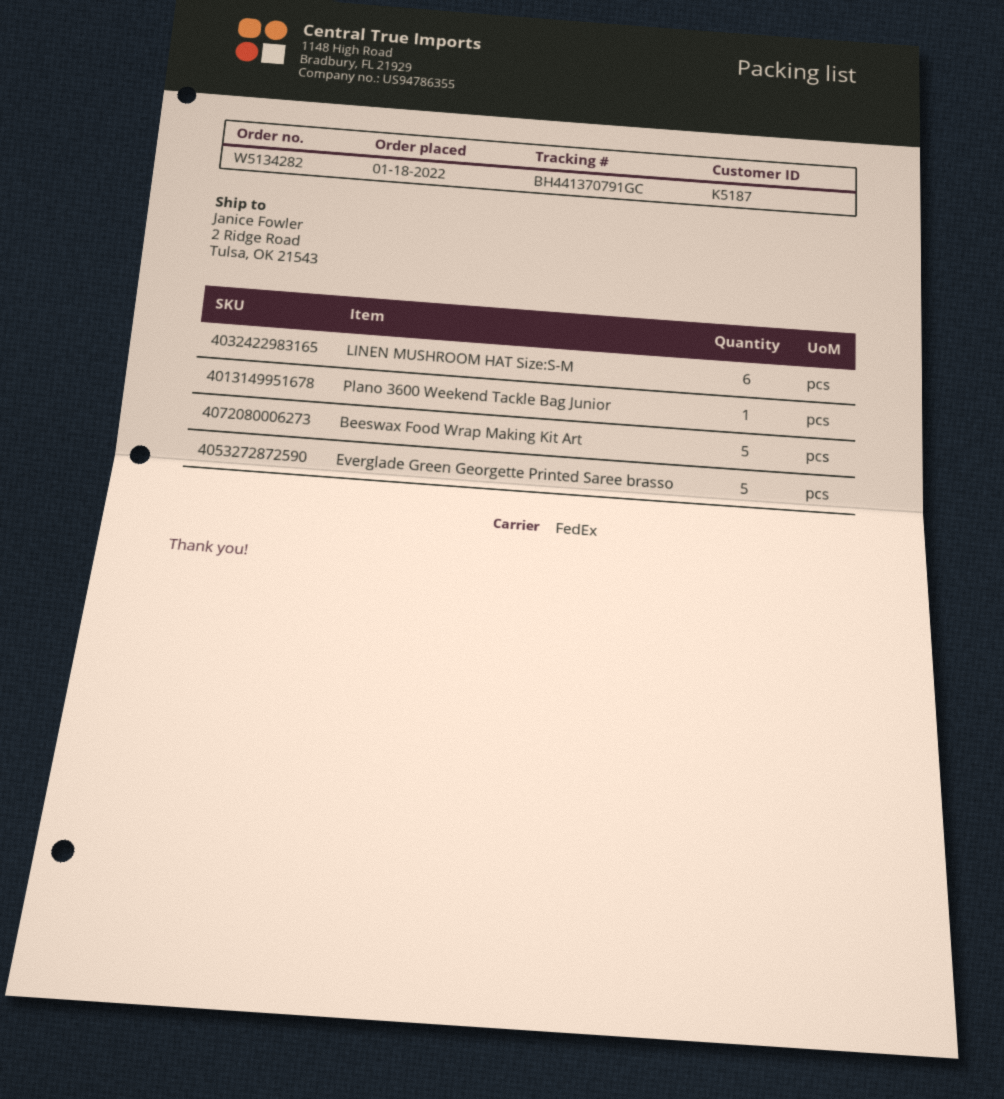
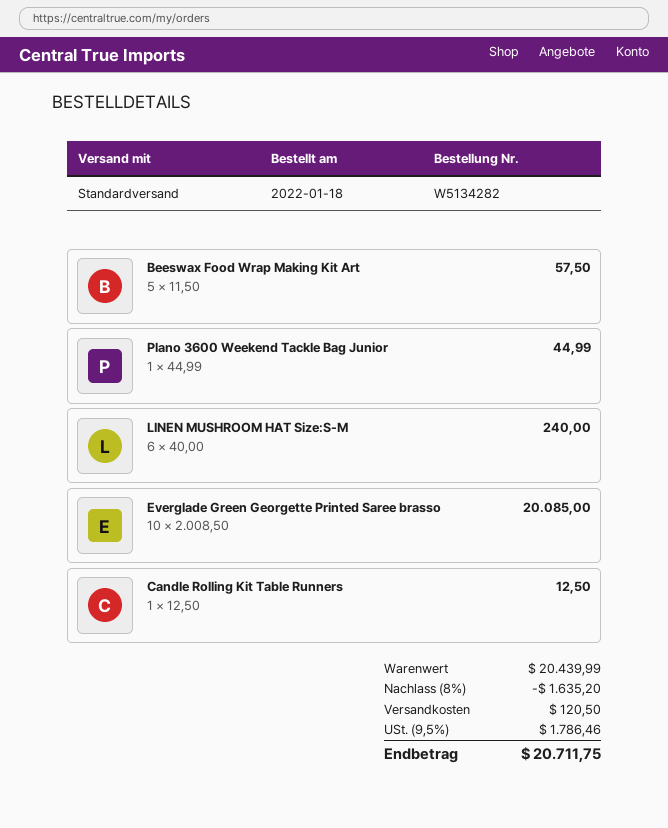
shipping method: FedEx -> standard
Everglade Green Georgette Printed Saree brasso: 5 -> 10
Candle Rolling Kit Table Runners: none -> 1

